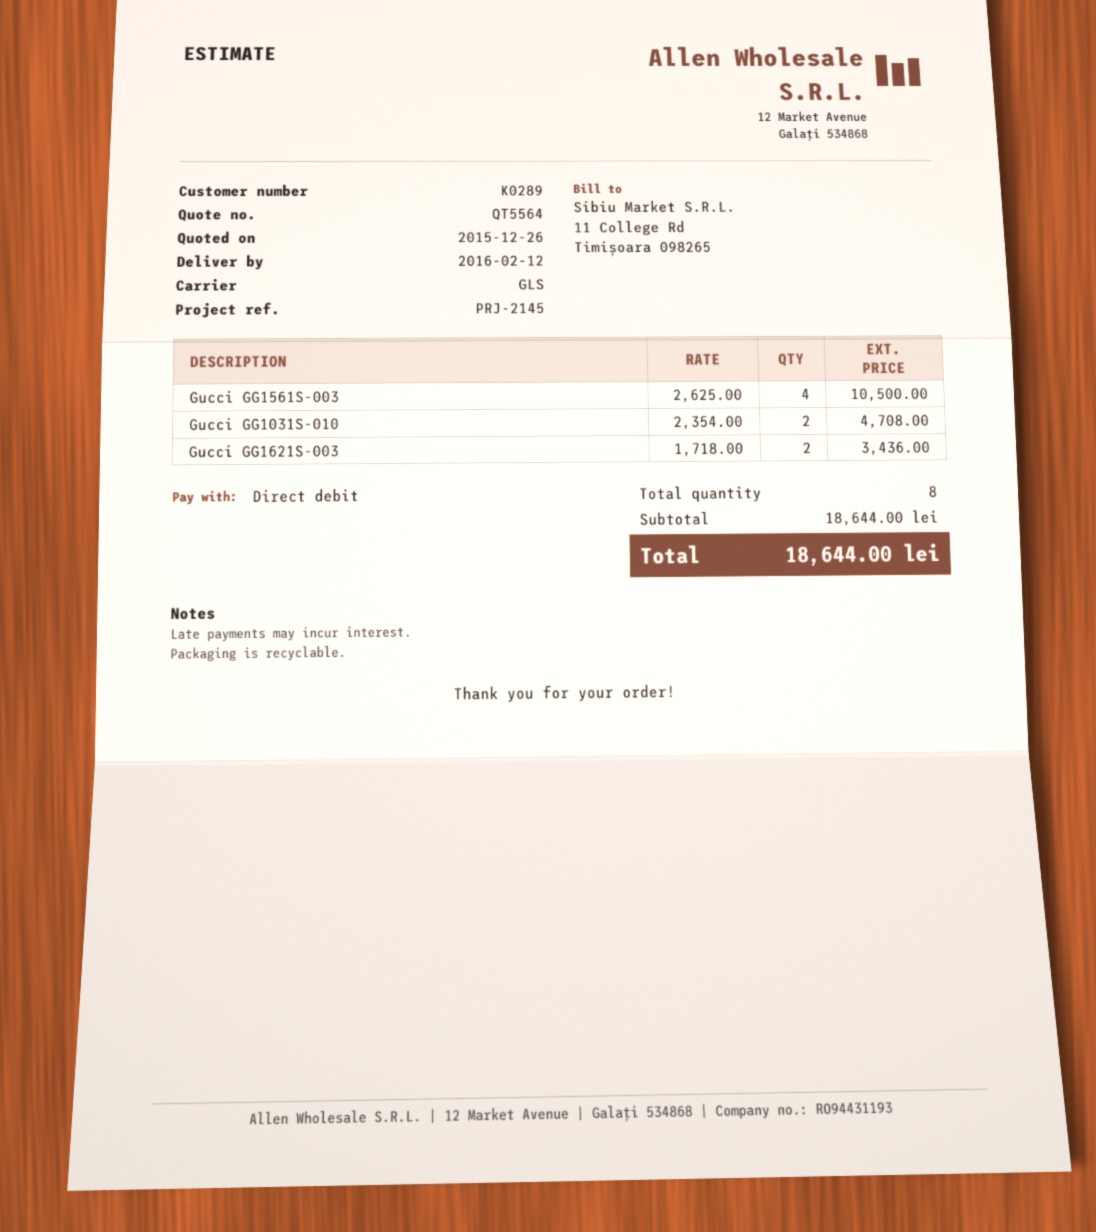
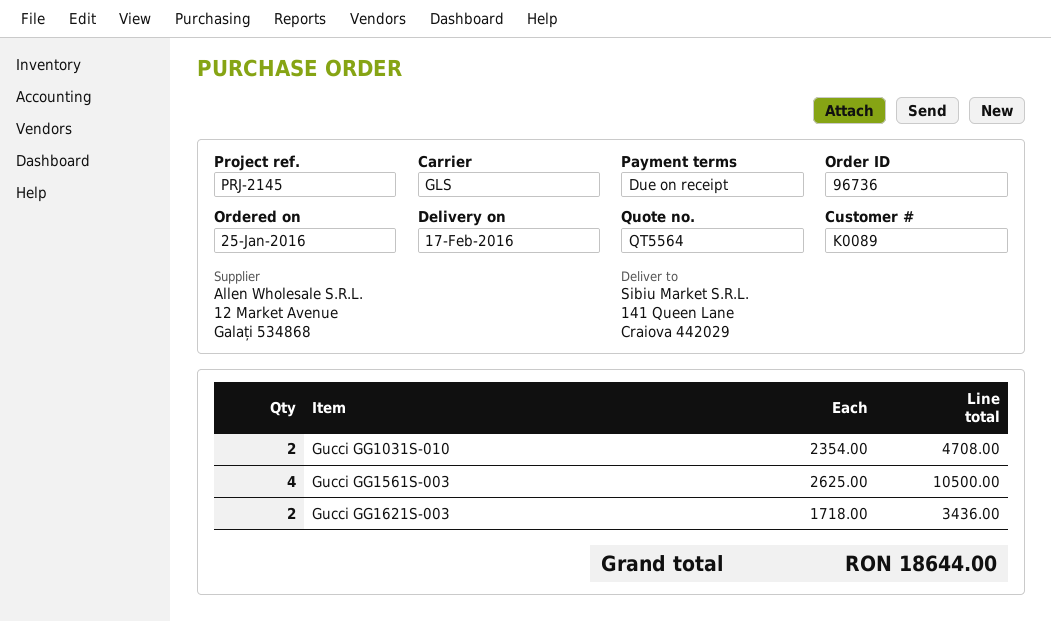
delivery date: 2016-02-12 -> 2016-02-17
customer number: K0289 -> K0089

